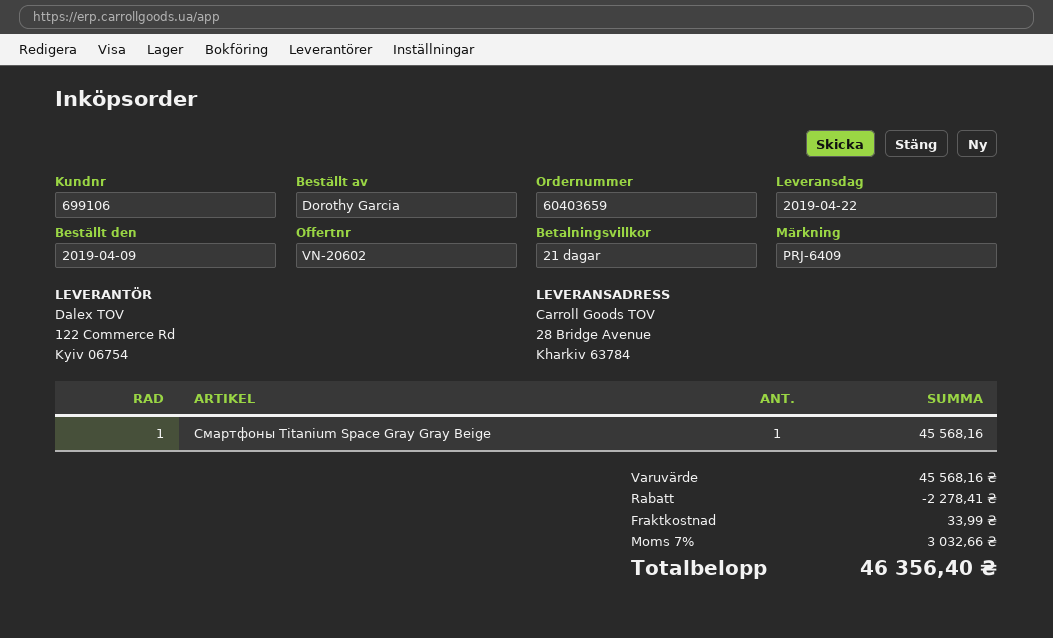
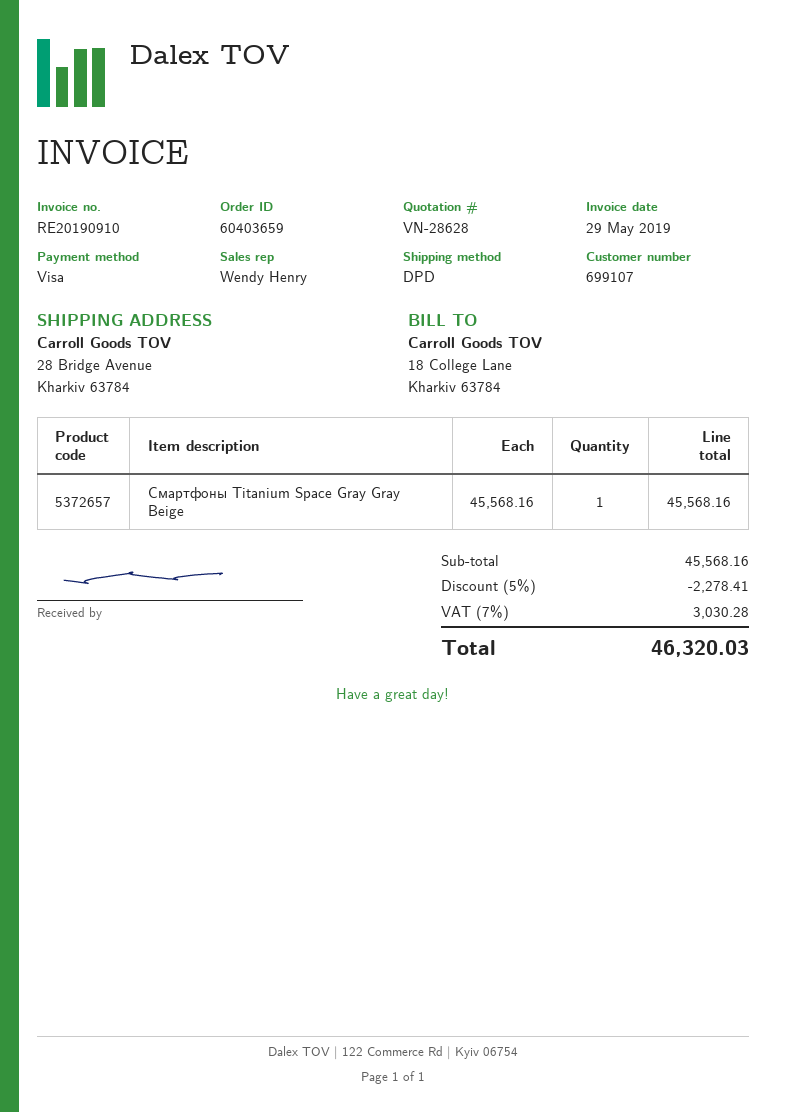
quote number: VN-20602 -> VN-28628
customer number: 699106 -> 699107
shipping: 33.99 -> none
tax: 7% = 3032.66 -> 7% = 3030.28
total: 46356.40 -> 46320.03

